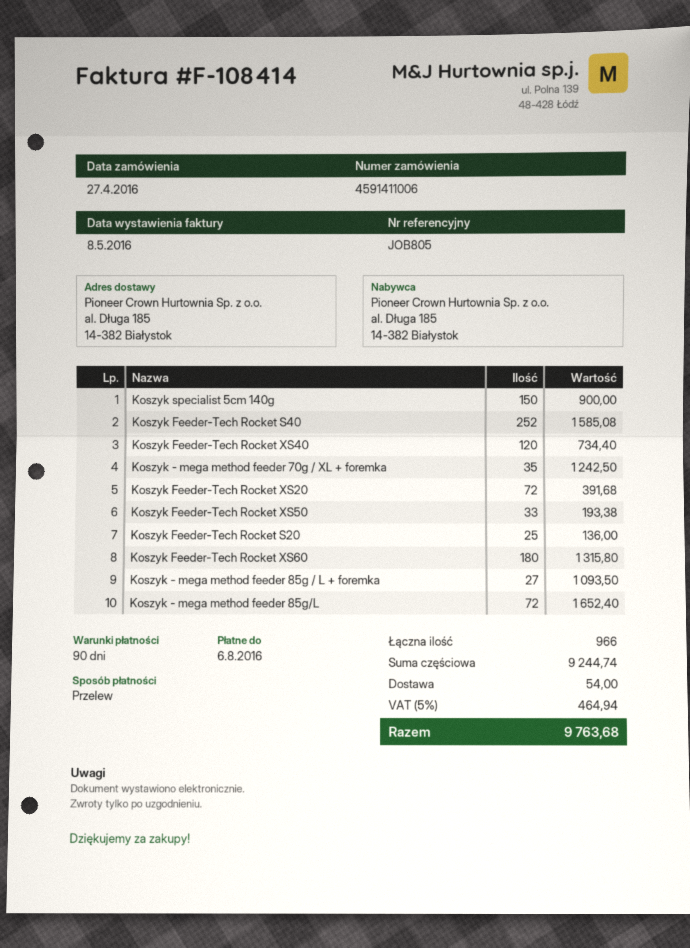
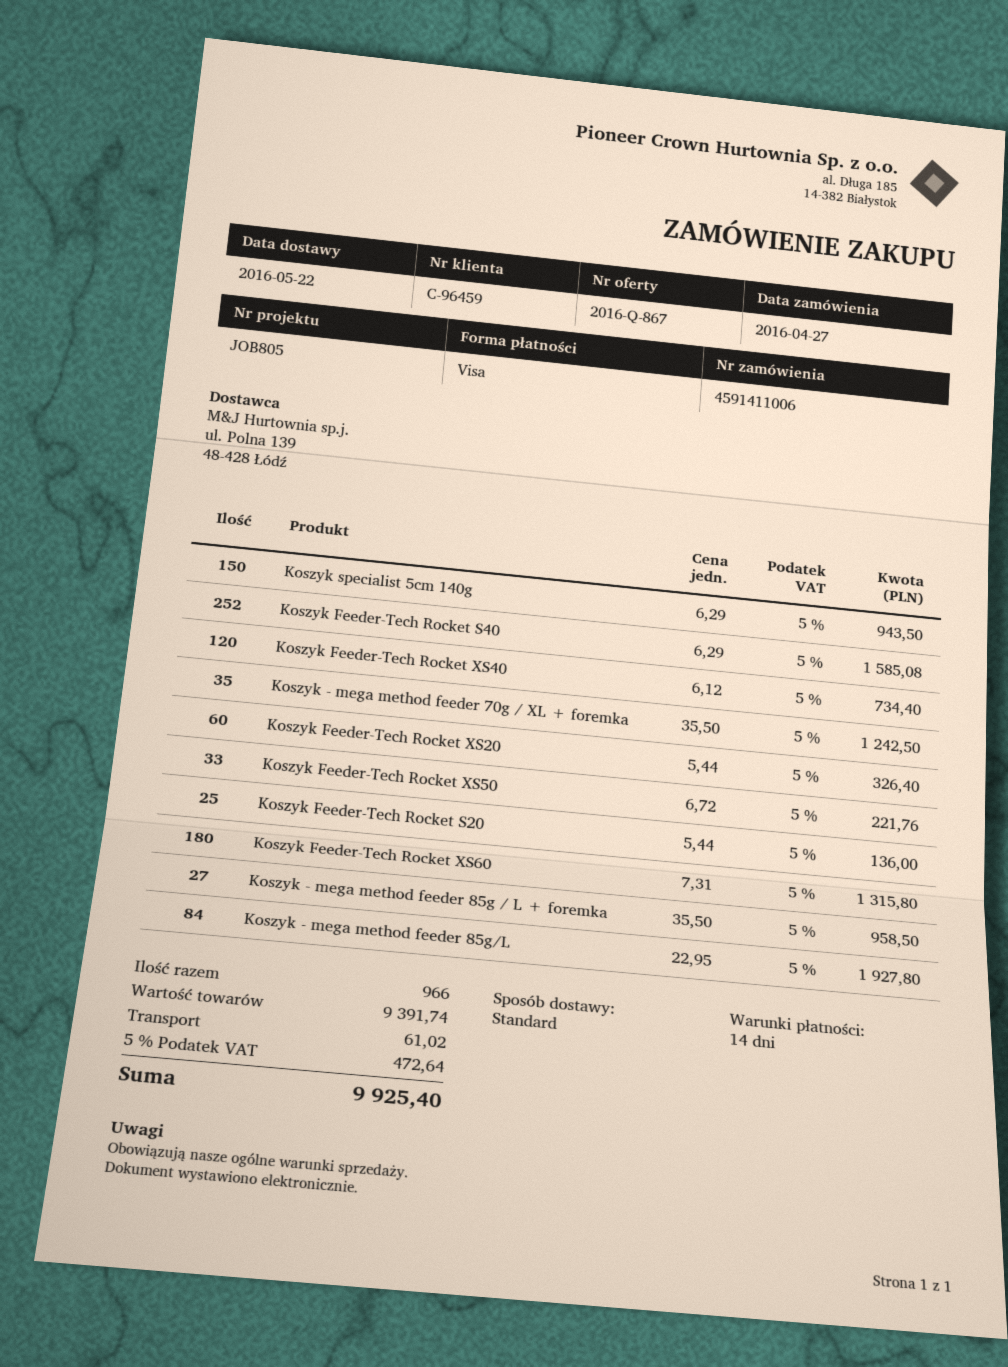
payment terms: 90 days -> 14 days
payment method: bank transfer -> Visa
Koszyk specialist 5cm 140g: 150 for 900.00 -> 150 for 943.50
Koszyk Feeder-Tech Rocket XS20: 72 for 391.68 -> 60 for 326.40
Koszyk Feeder-Tech Rocket XS50: 33 for 193.38 -> 33 for 221.76
Koszyk - mega method feeder 85g / L + foremka: 27 for 1093.50 -> 27 for 958.50
Koszyk - mega method feeder 85g/L: 72 for 1652.40 -> 84 for 1927.80
subtotal: 9244.74 -> 9391.74
shipping: 54.00 -> 61.02
tax: 5% = 464.94 -> 5% = 472.64
total: 9763.68 -> 9925.40

